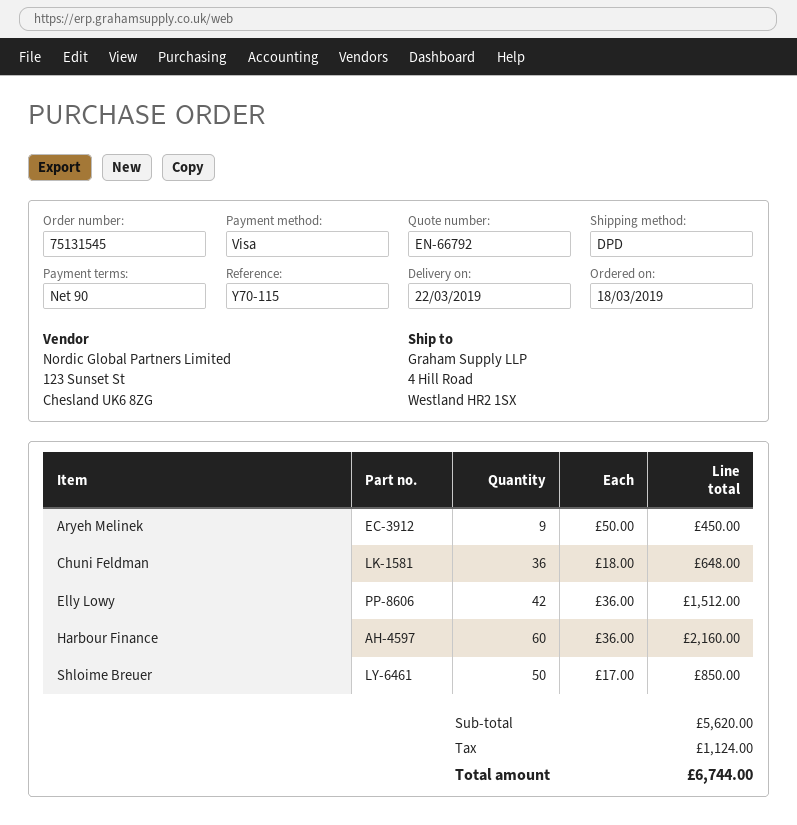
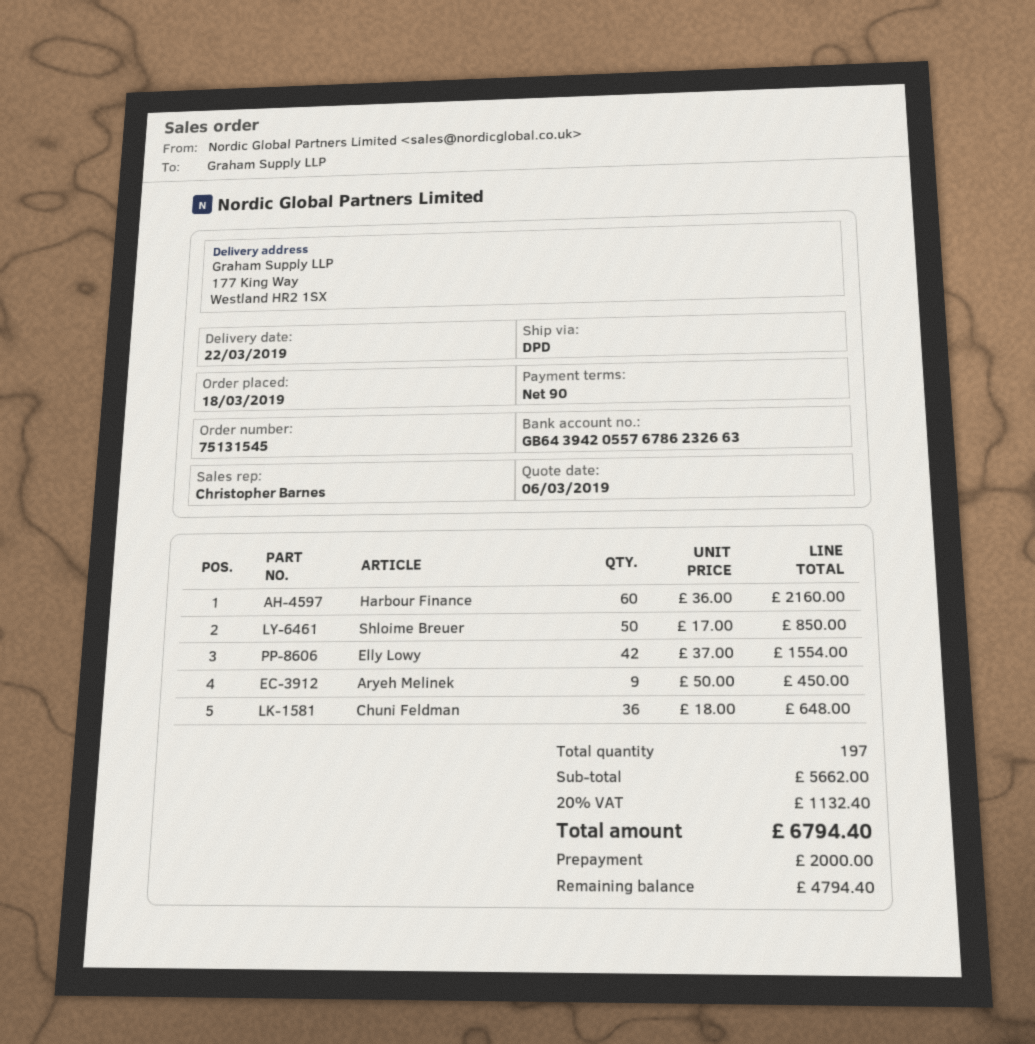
ship to: 4 Hill Road, Westland HR2 1SX -> 177 King Way, Westland HR2 1SX
Elly Lowy: 42 x 36.00 = 1512.00 -> 42 x 37.00 = 1554.00
subtotal: 5620.00 -> 5662.00
tax: 1124.00 -> 1132.40
total: 6744.00 -> 6794.40

